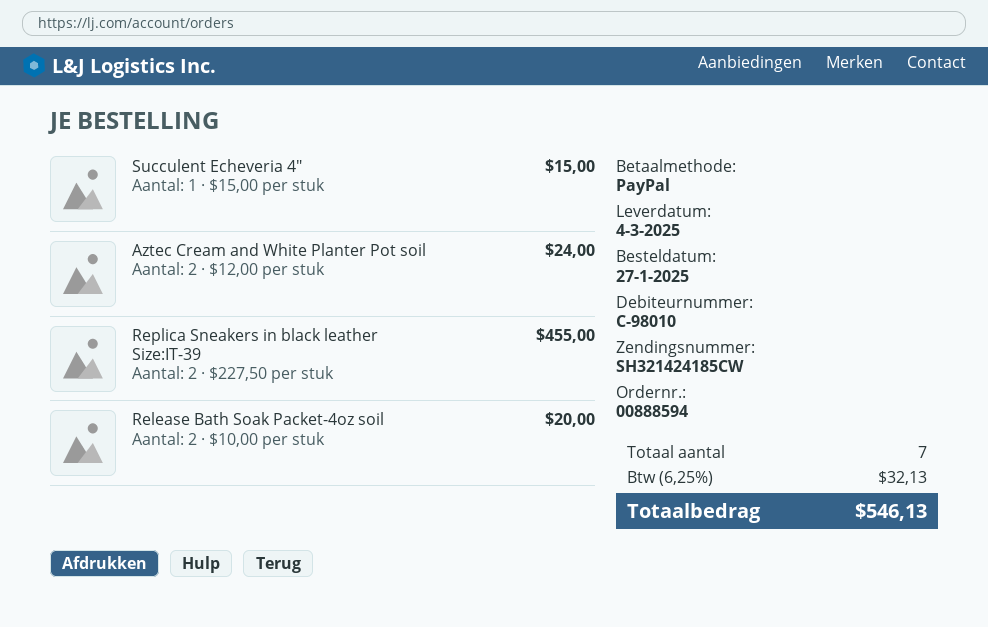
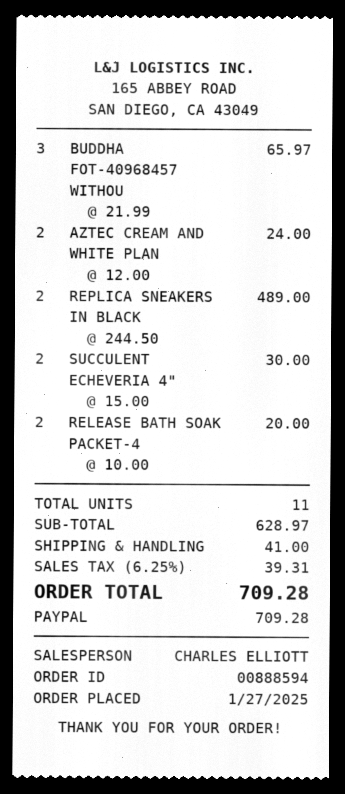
Succulent Echeveria 4": 1 x 15.00 = 15.00 -> 2 x 15.00 = 30.00
Replica Sneakers in black leather Size:IT-39: 2 x 227.50 = 455.00 -> 2 x 244.50 = 489.00
BUDDHA FOT-40968457 WITHOU: none -> 3 x 21.99 = 65.97
total quantity: 7 -> 11
shipping: none -> 41.00
tax: 6.25% = 32.13 -> 6.25% = 39.31
total: 546.13 -> 709.28

